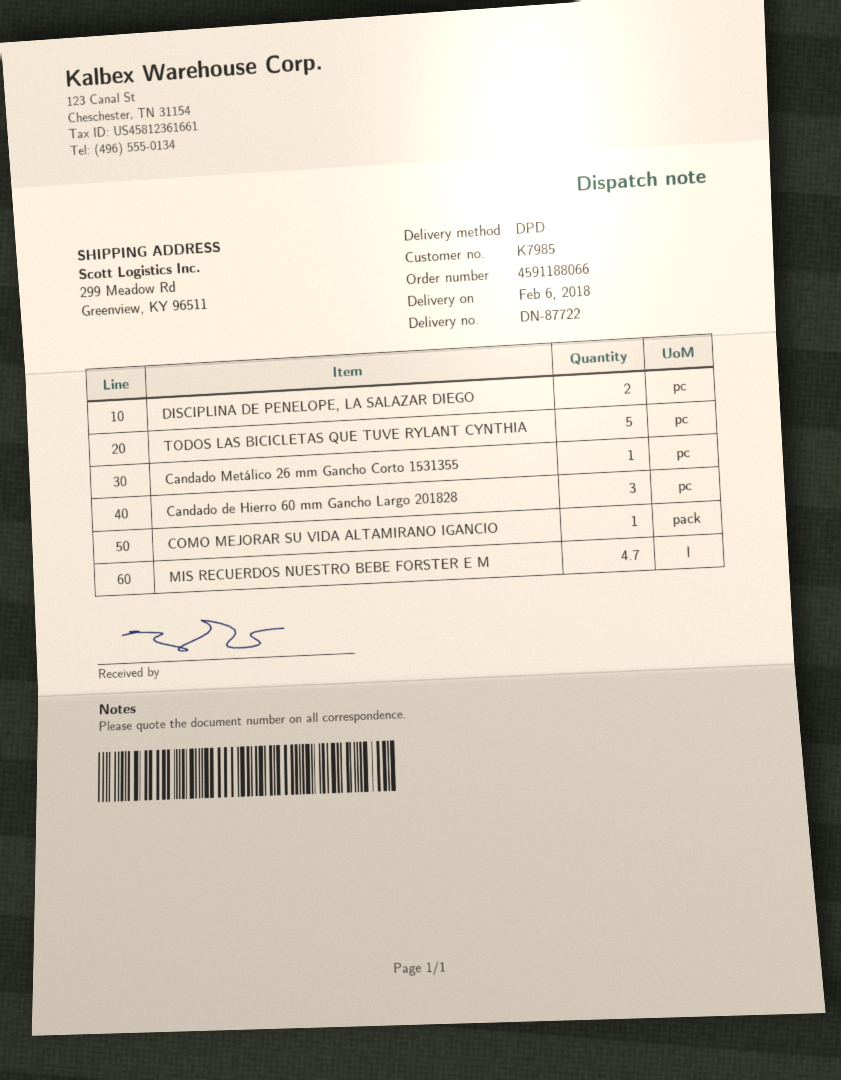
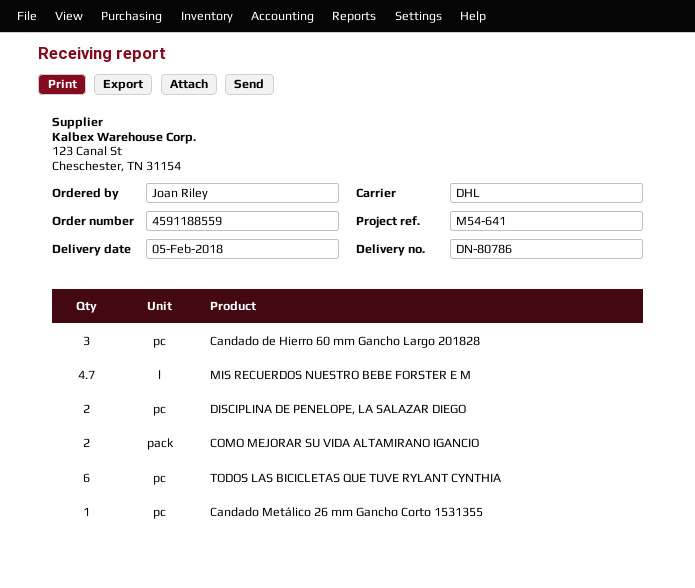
order number: 4591188066 -> 4591188559
delivery note number: DN-87722 -> DN-80786
delivery date: 2018-02-06 -> 2018-02-05
shipping method: DPD -> DHL
TODOS LAS BICICLETAS QUE TUVE RYLANT CYNTHIA: 5 -> 6
COMO MEJORAR SU VIDA ALTAMIRANO IGANCIO: 1 -> 2

